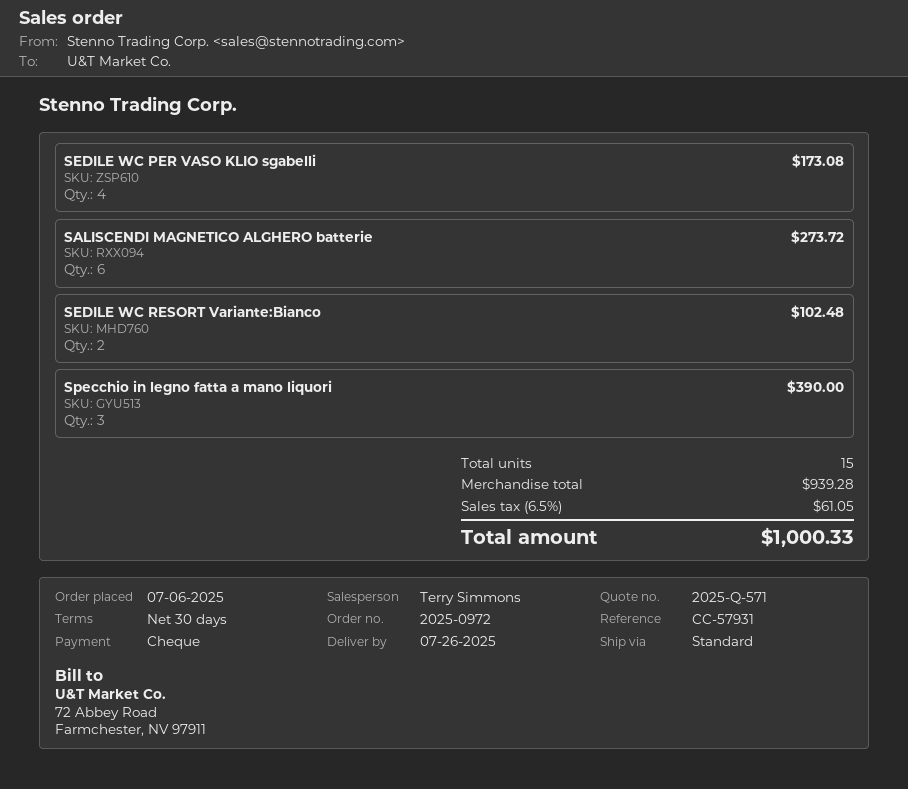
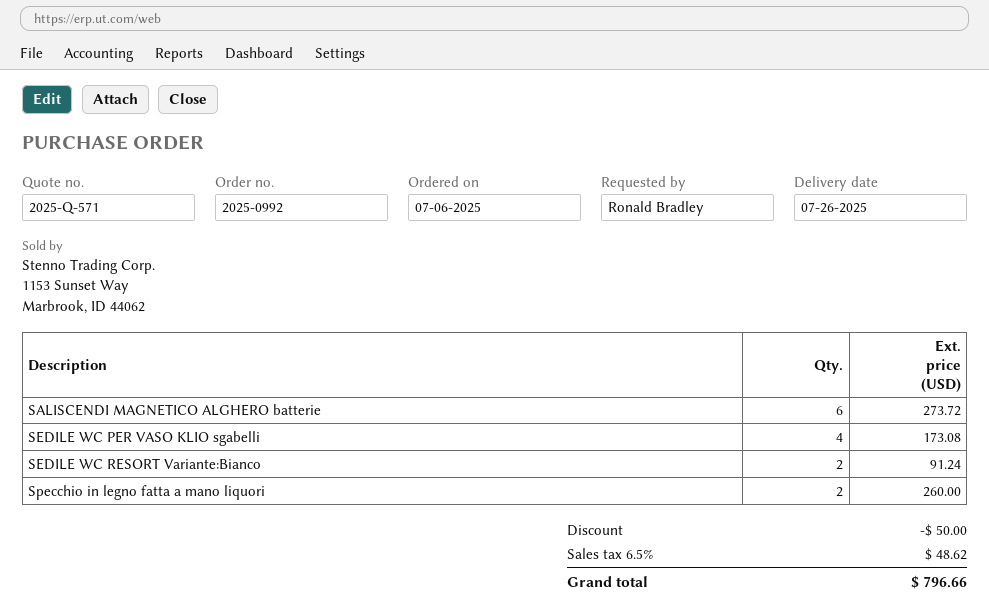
order number: 2025-0972 -> 2025-0992
SEDILE WC RESORT Variante:Bianco: 2 for 102.48 -> 2 for 91.24
Specchio in legno fatta a mano liquori: 3 for 390.00 -> 2 for 260.00
discount: none -> 50.00
tax: 6.5% = 61.05 -> 6.5% = 48.62
total: 1000.33 -> 796.66

